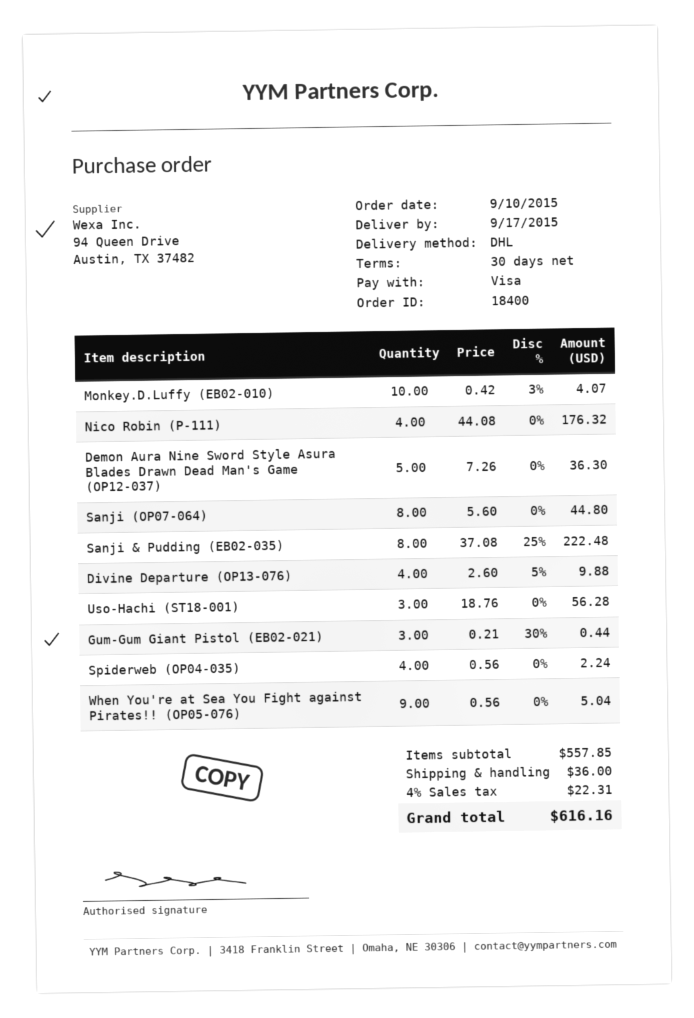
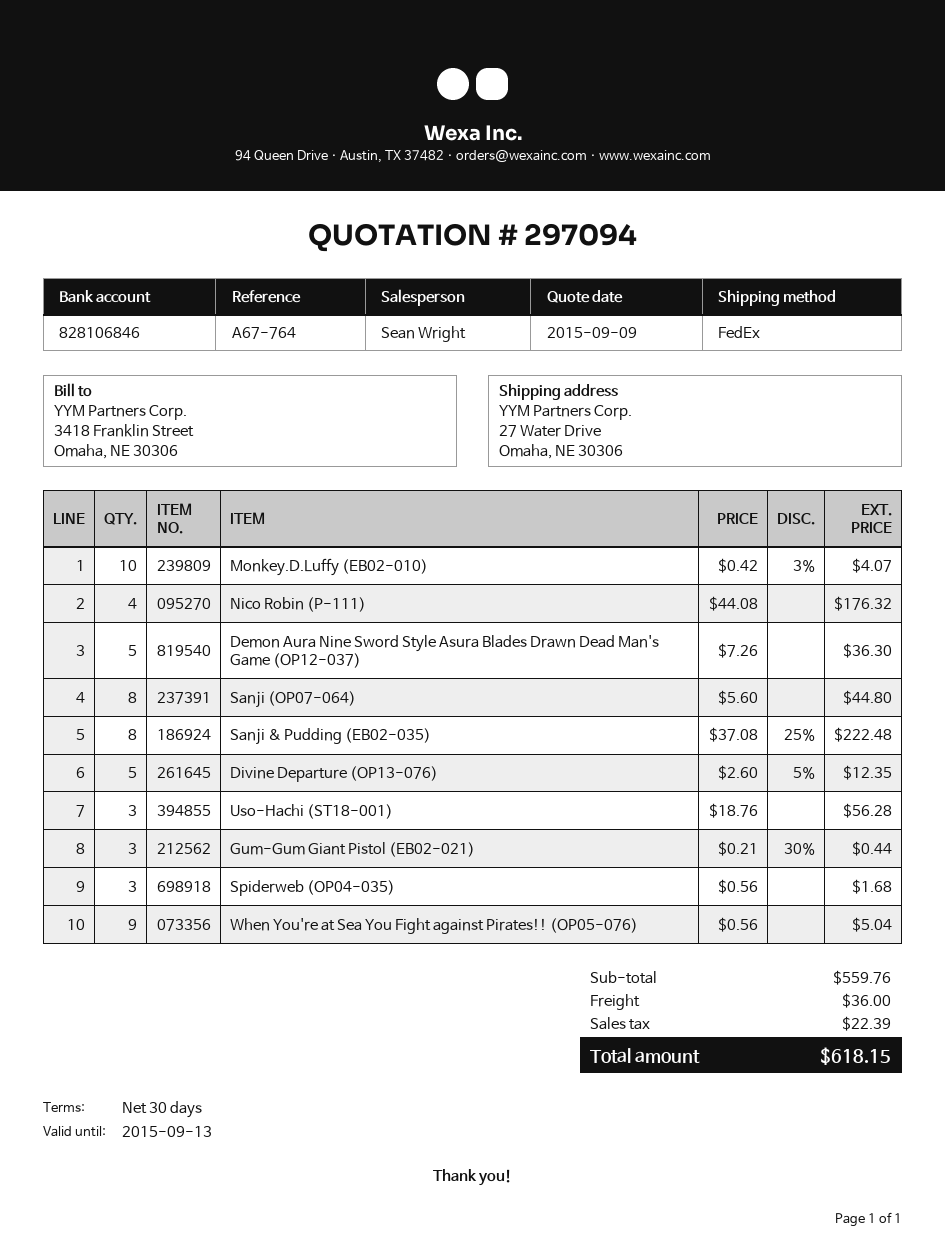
shipping method: DHL -> FedEx
Divine Departure (OP13-076): 4 x 2.60 - 5% = 9.88 -> 5 x 2.60 - 5% = 12.35
Spiderweb (OP04-035): 4 x 0.56 = 2.24 -> 3 x 0.56 = 1.68
subtotal: 557.85 -> 559.76
tax: 22.31 -> 22.39
total: 616.16 -> 618.15

